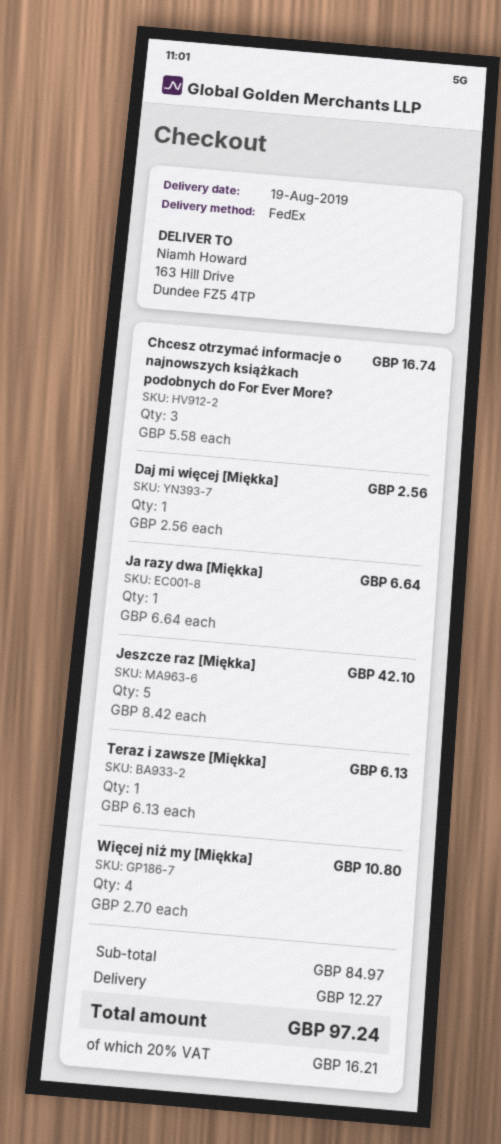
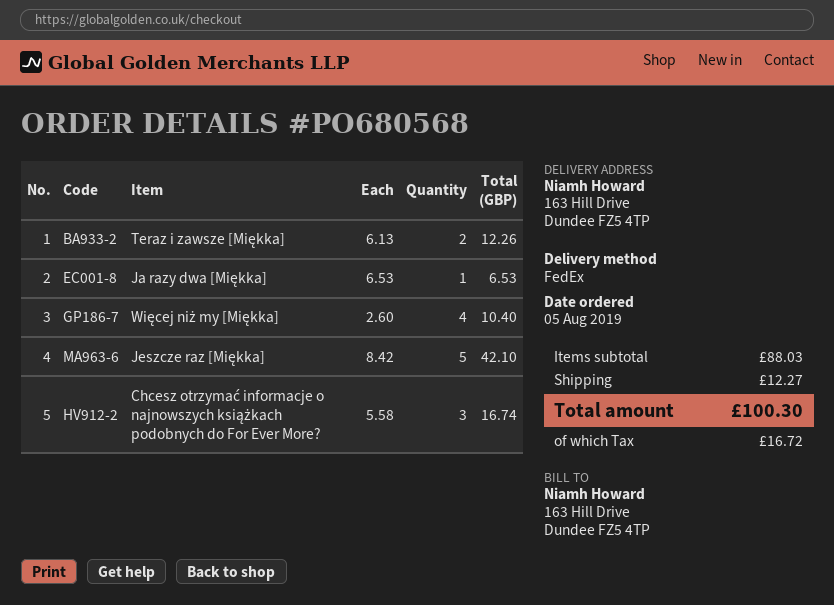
Daj mi więcej [Miękka]: 1 x 2.56 = 2.56 -> none
Ja razy dwa [Miękka]: 1 x 6.64 = 6.64 -> 1 x 6.53 = 6.53
Teraz i zawsze [Miękka]: 1 x 6.13 = 6.13 -> 2 x 6.13 = 12.26
Więcej niż my [Miękka]: 4 x 2.70 = 10.80 -> 4 x 2.60 = 10.40
subtotal: 84.97 -> 88.03
tax: 16.21 -> 16.72
total: 97.24 -> 100.30

